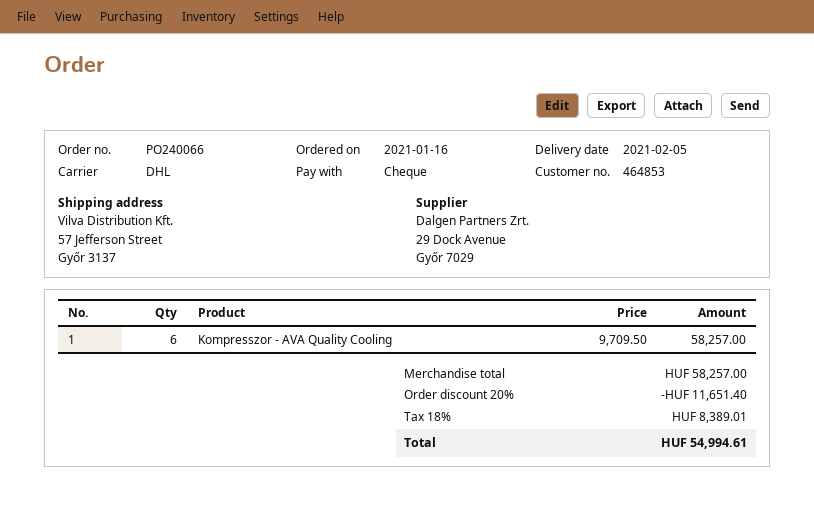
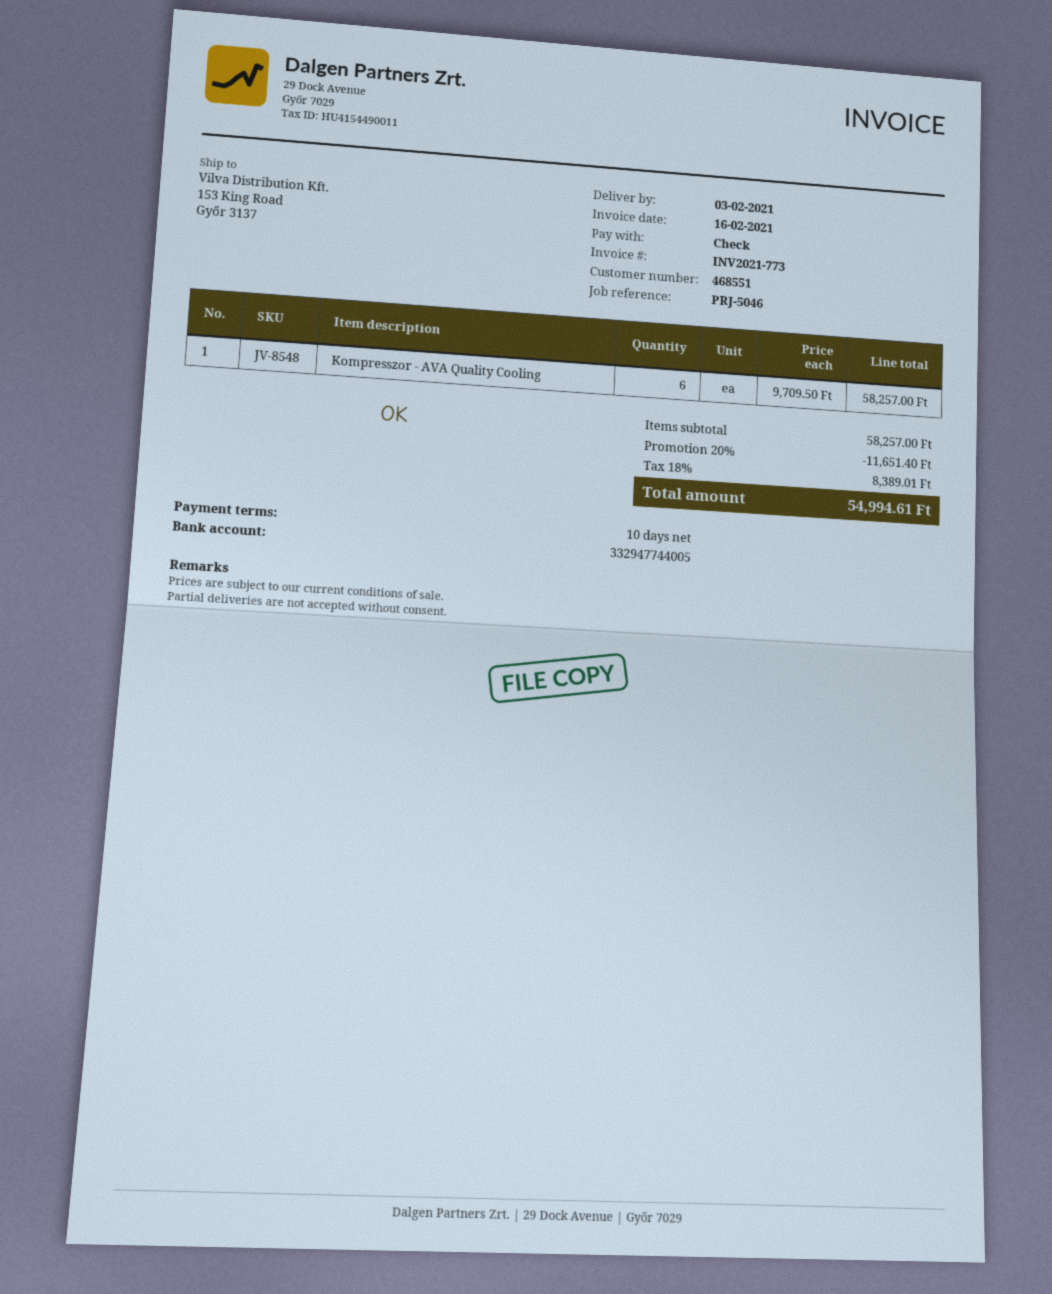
delivery date: 2021-02-05 -> 2021-02-03
customer number: 464853 -> 468551
ship to: 57 Jefferson Street, Győr 3137 -> 153 King Road, Győr 3137

